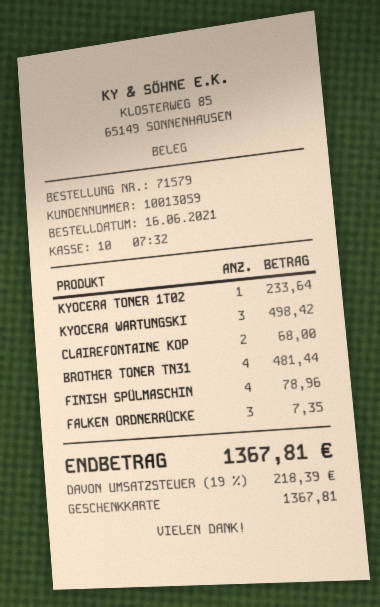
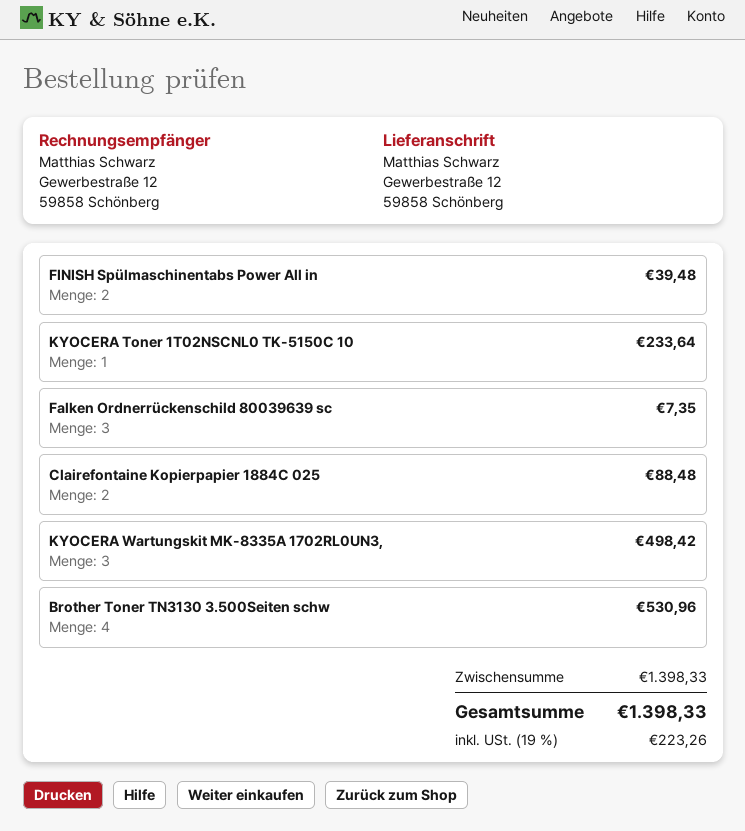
CLAIREFONTAINE KOP: 2 for 68.00 -> 2 for 88.48
BROTHER TONER TN31: 4 for 481.44 -> 4 for 530.96
FINISH SPÜLMASCHIN: 4 for 78.96 -> 2 for 39.48
tax: 19% = 218.39 -> 19% = 223.26
total: 1367.81 -> 1398.33

